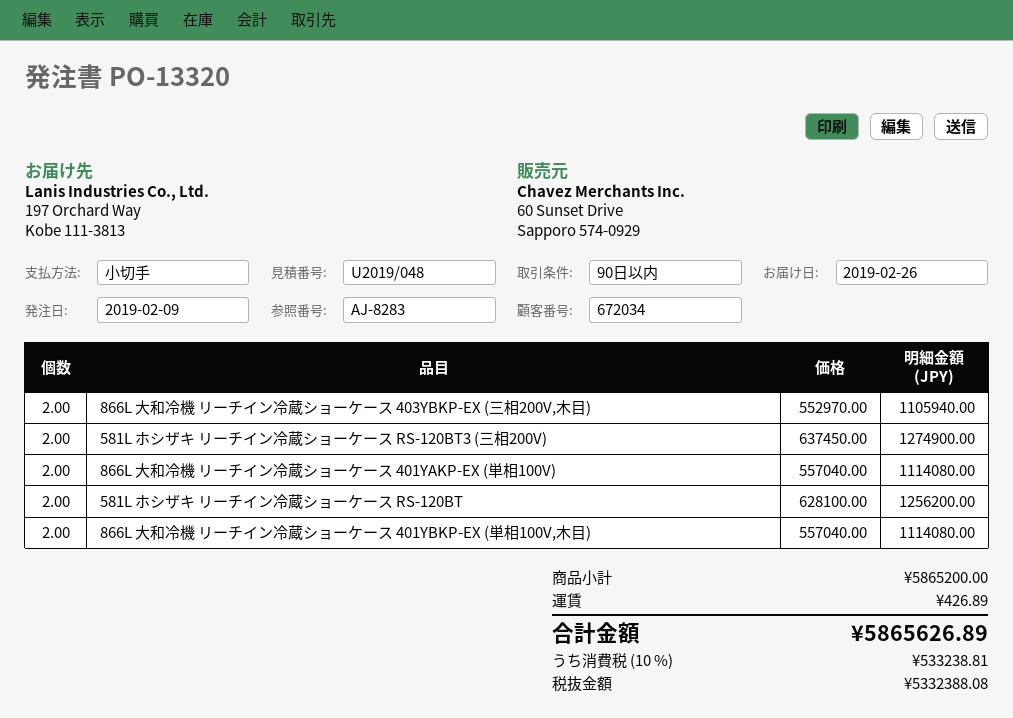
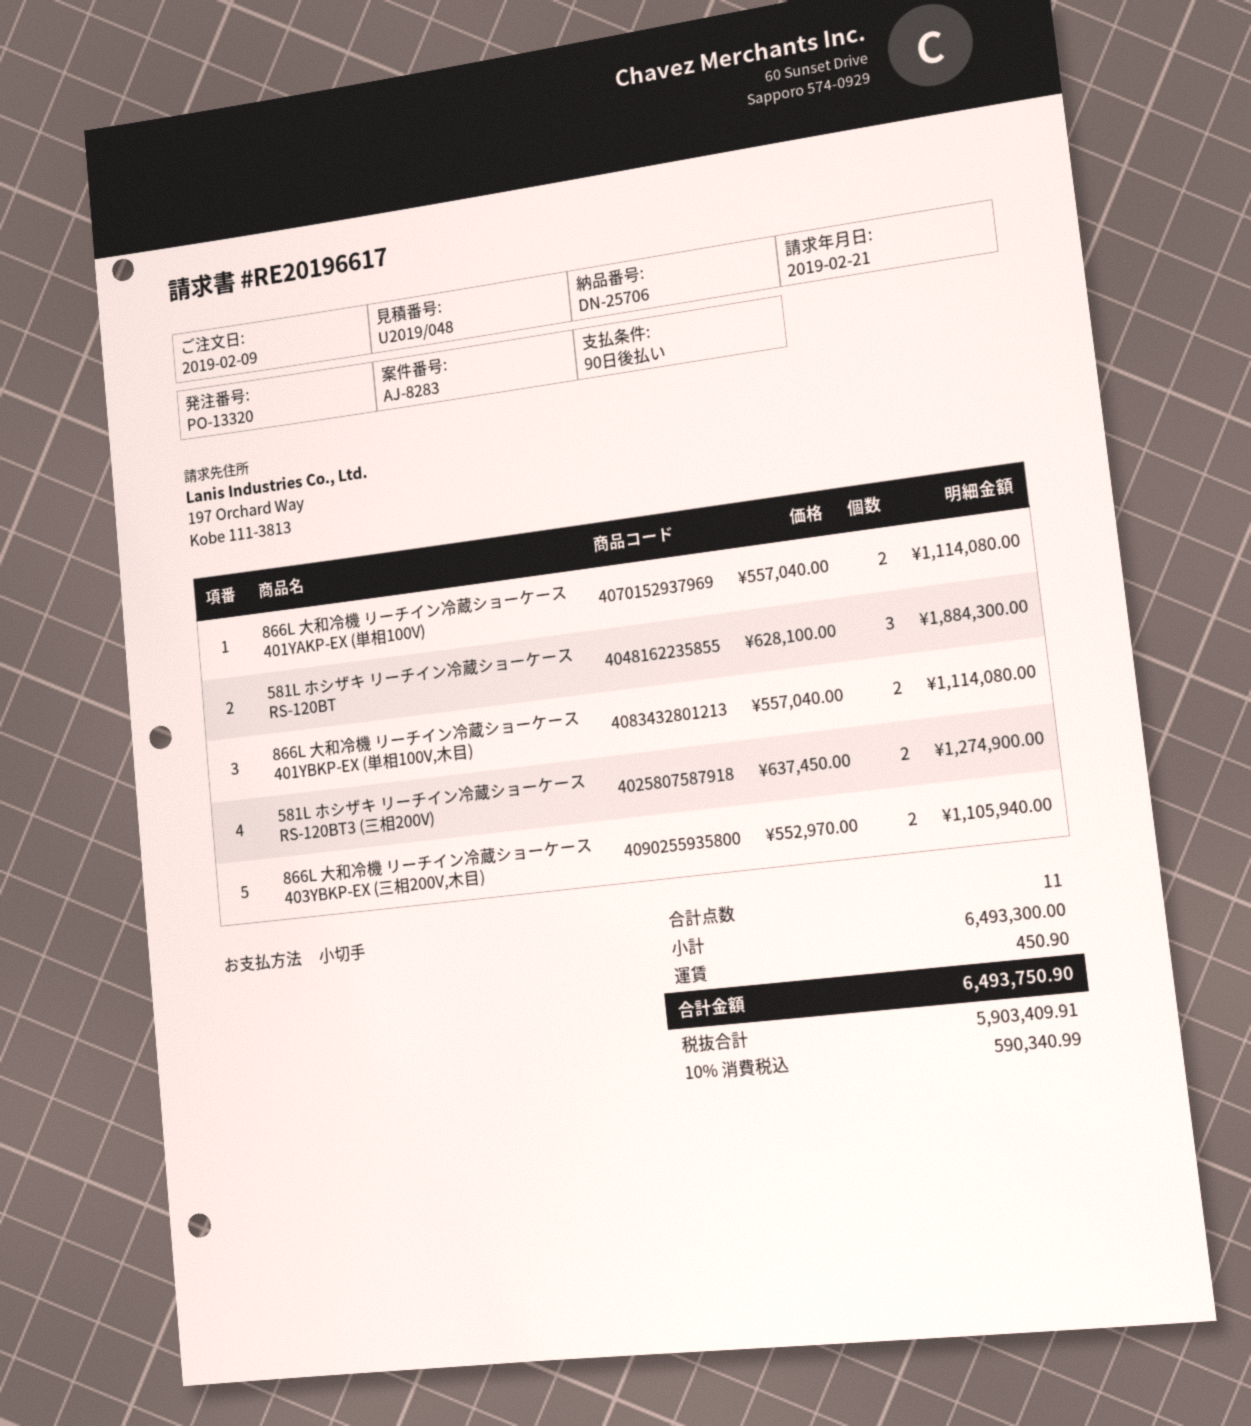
581L ホシザキ リーチイン冷蔵ショーケース RS-120BT: 2 x 628100.00 = 1256200.00 -> 3 x 628100.00 = 1884300.00
subtotal: 5865200.00 -> 6493300.00
shipping: 426.89 -> 450.90
net: 5332388.08 -> 5903409.91
tax: 10% = 533238.81 -> 10% = 590340.99
total: 5865626.89 -> 6493750.90

